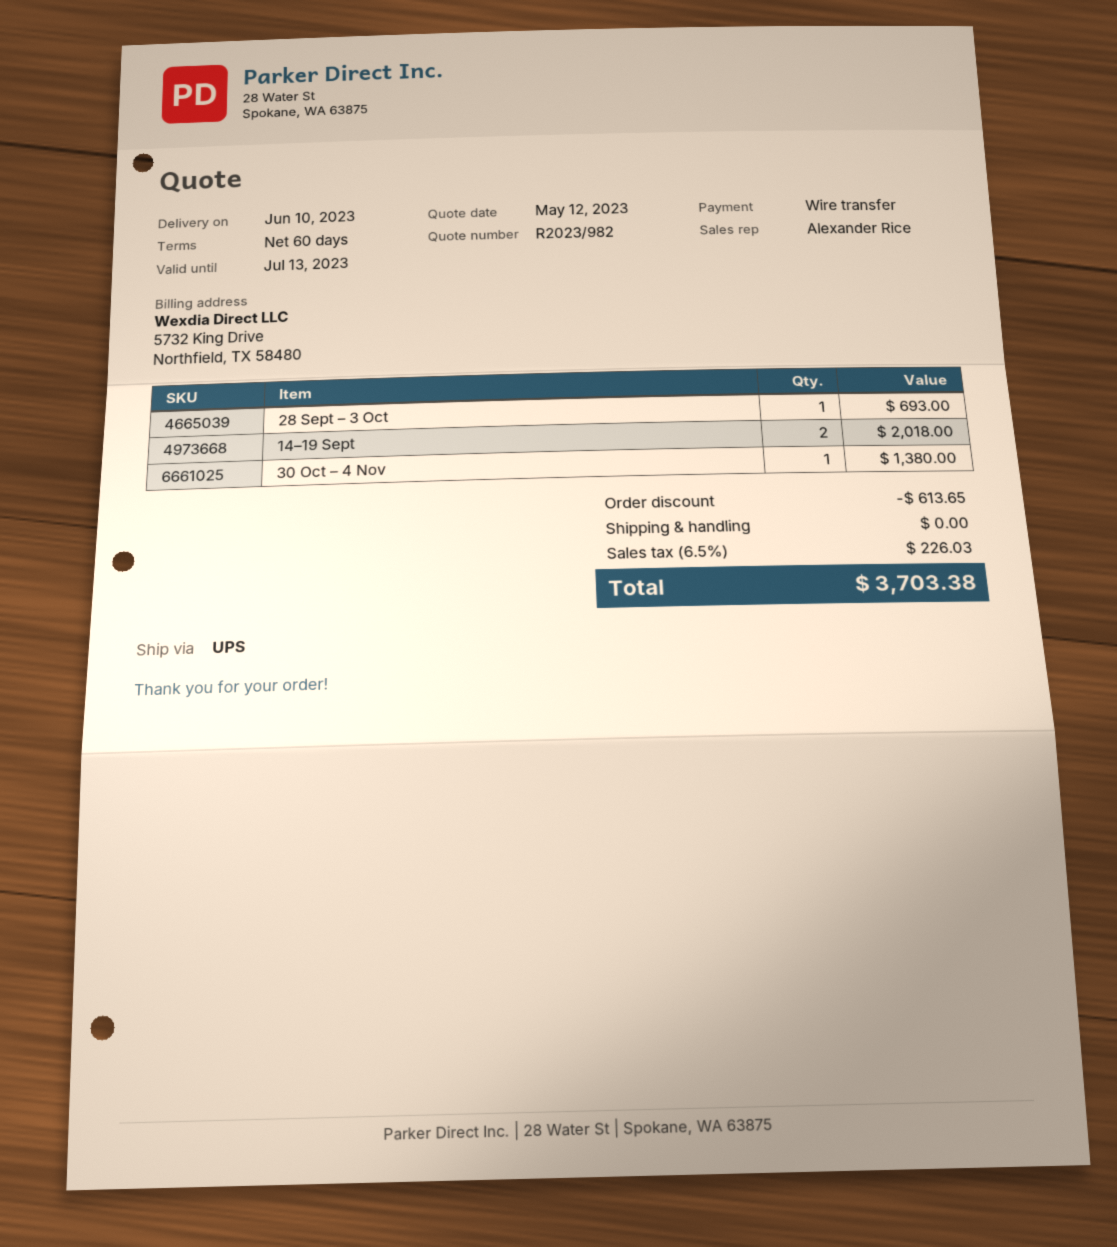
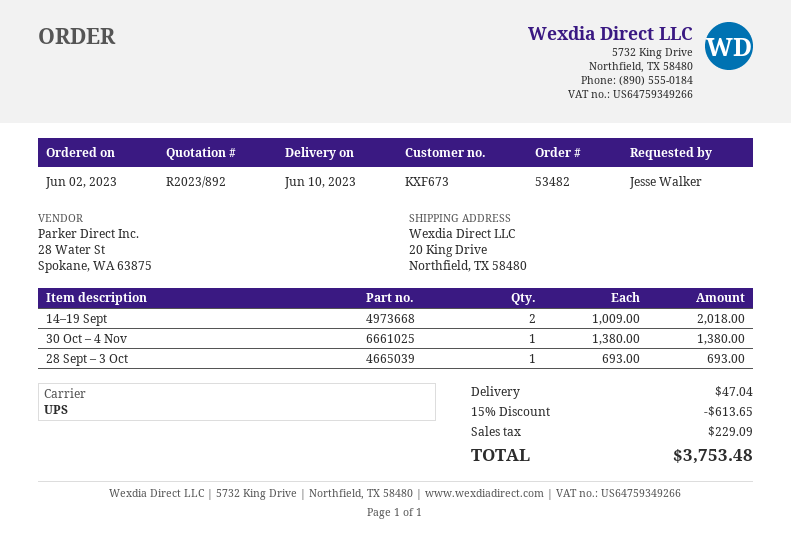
quote number: R2023/982 -> R2023/892
shipping: 0.00 -> 47.04
tax: 226.03 -> 229.09
total: 3703.38 -> 3753.48

